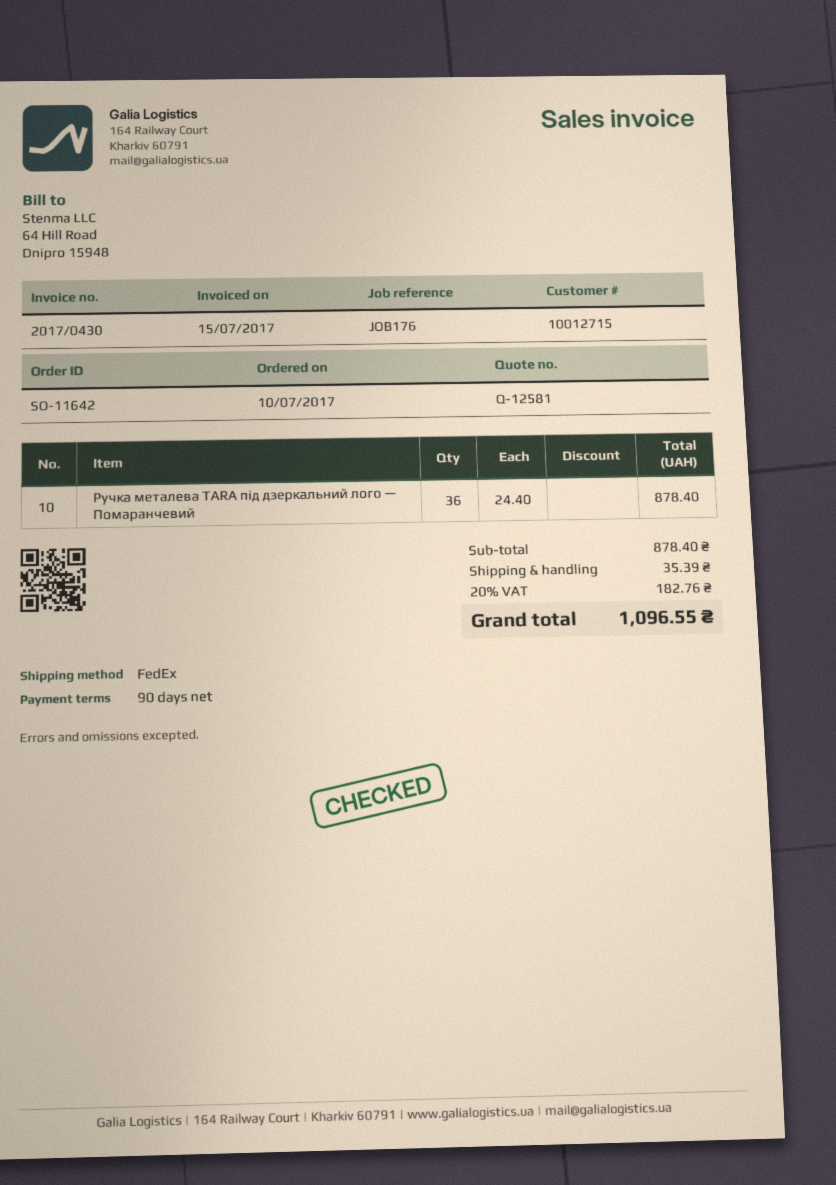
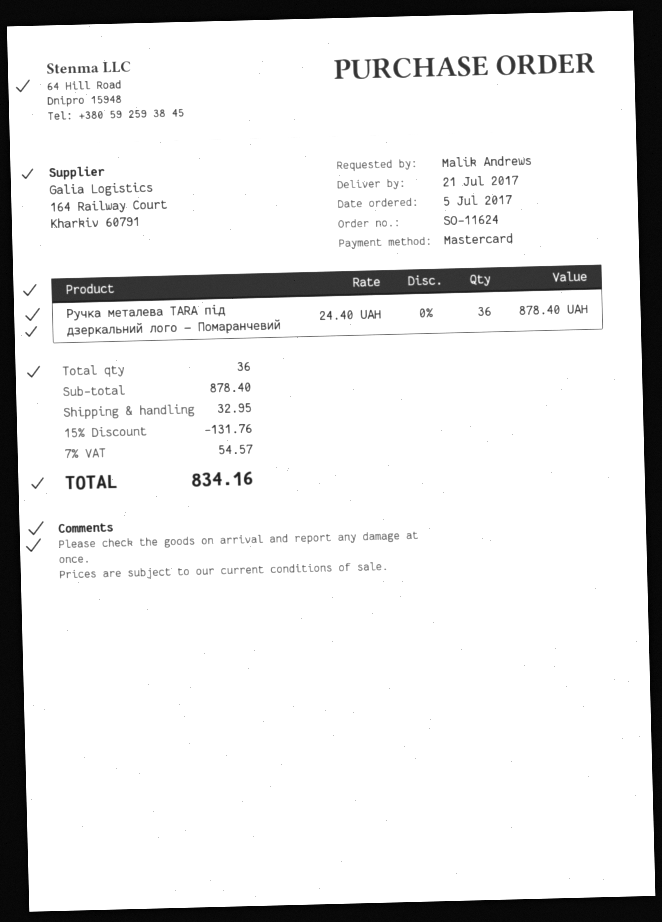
order number: SO-11642 -> SO-11624
order date: 2017-07-10 -> 2017-07-05
discount: none -> 15% = 131.76
shipping: 35.39 -> 32.95
tax: 20% = 182.76 -> 7% = 54.57
total: 1096.55 -> 834.16

